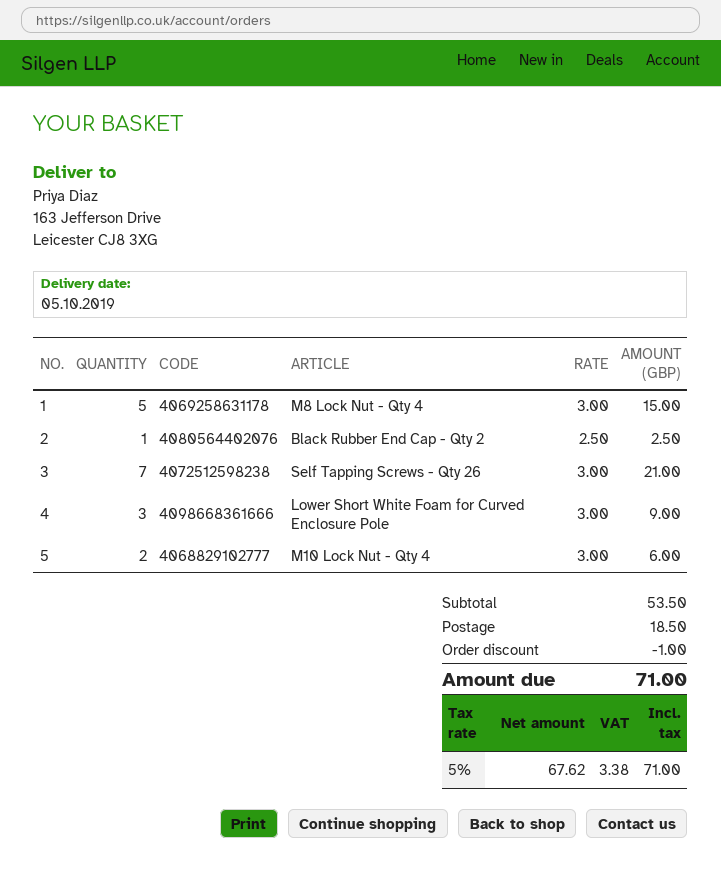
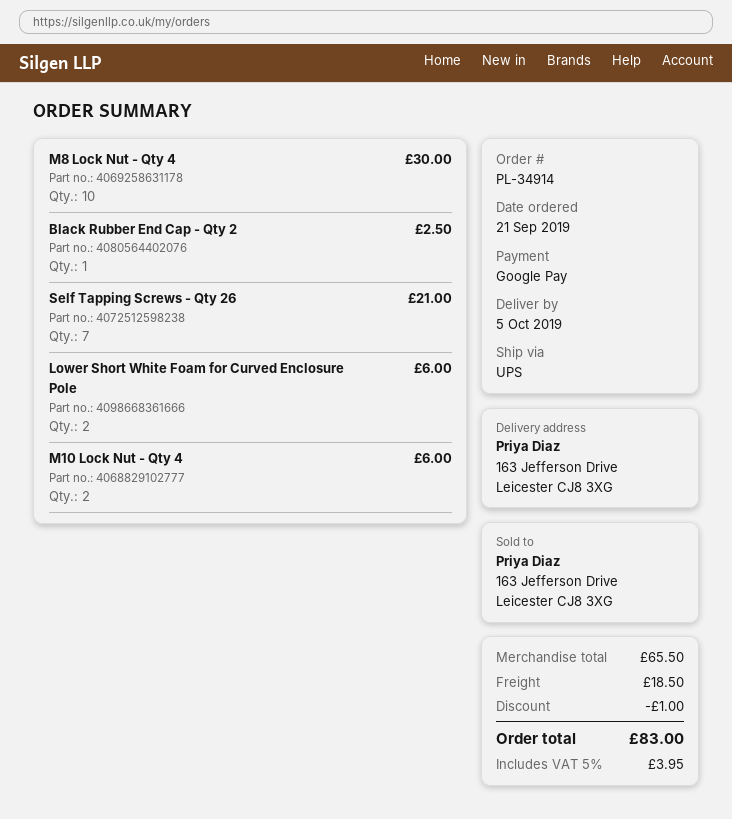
M8 Lock Nut - Qty 4: 5 for 15.00 -> 10 for 30.00
Lower Short White Foam for Curved Enclosure Pole: 3 for 9.00 -> 2 for 6.00
subtotal: 53.50 -> 65.50
tax: 5% = 3.38 -> 5% = 3.95
total: 71.00 -> 83.00

